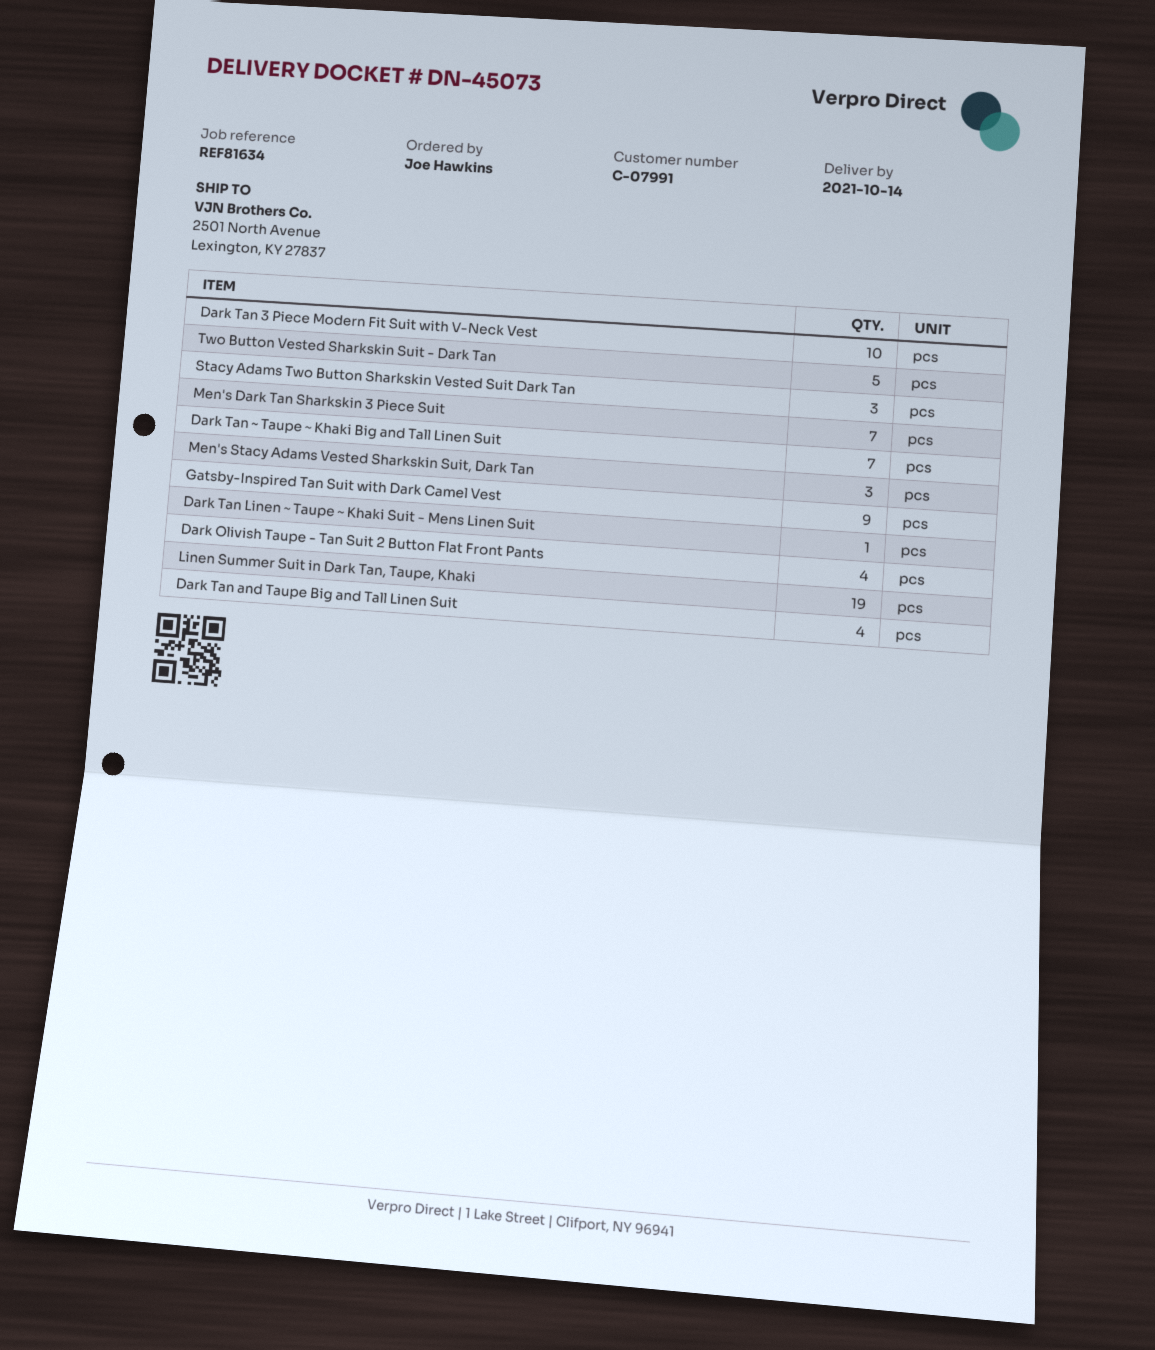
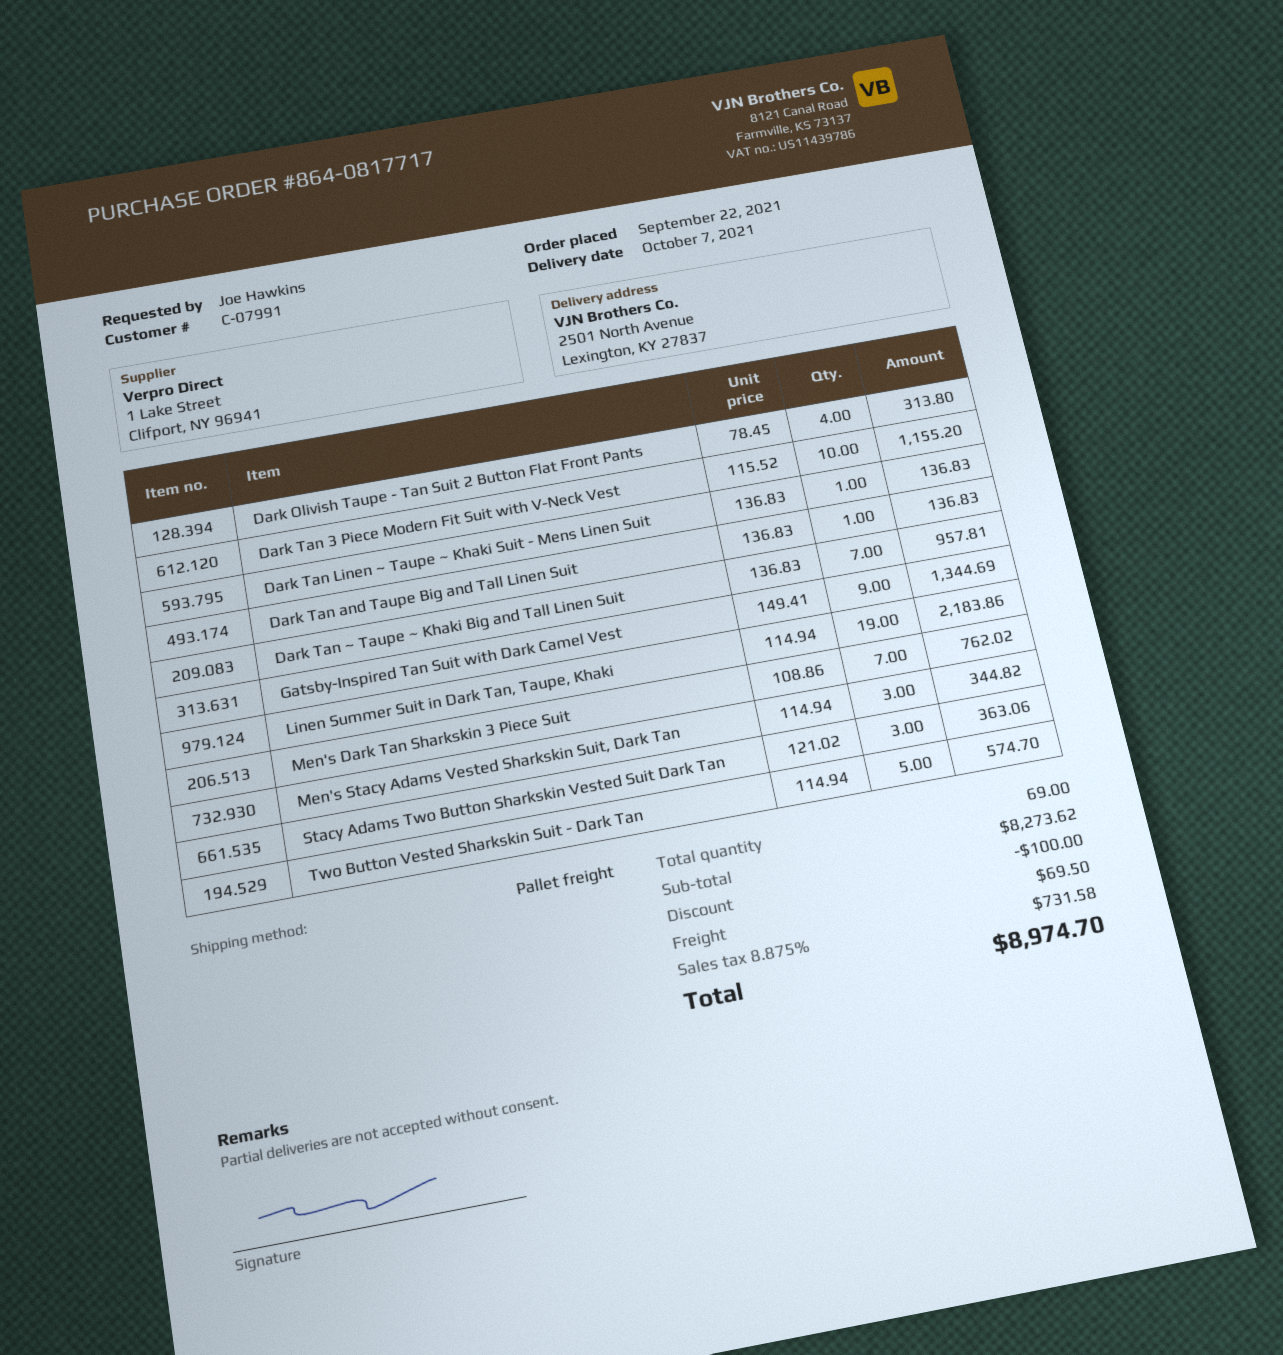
delivery date: 2021-10-14 -> 2021-10-07
Dark Tan and Taupe Big and Tall Linen Suit: 4 -> 1

